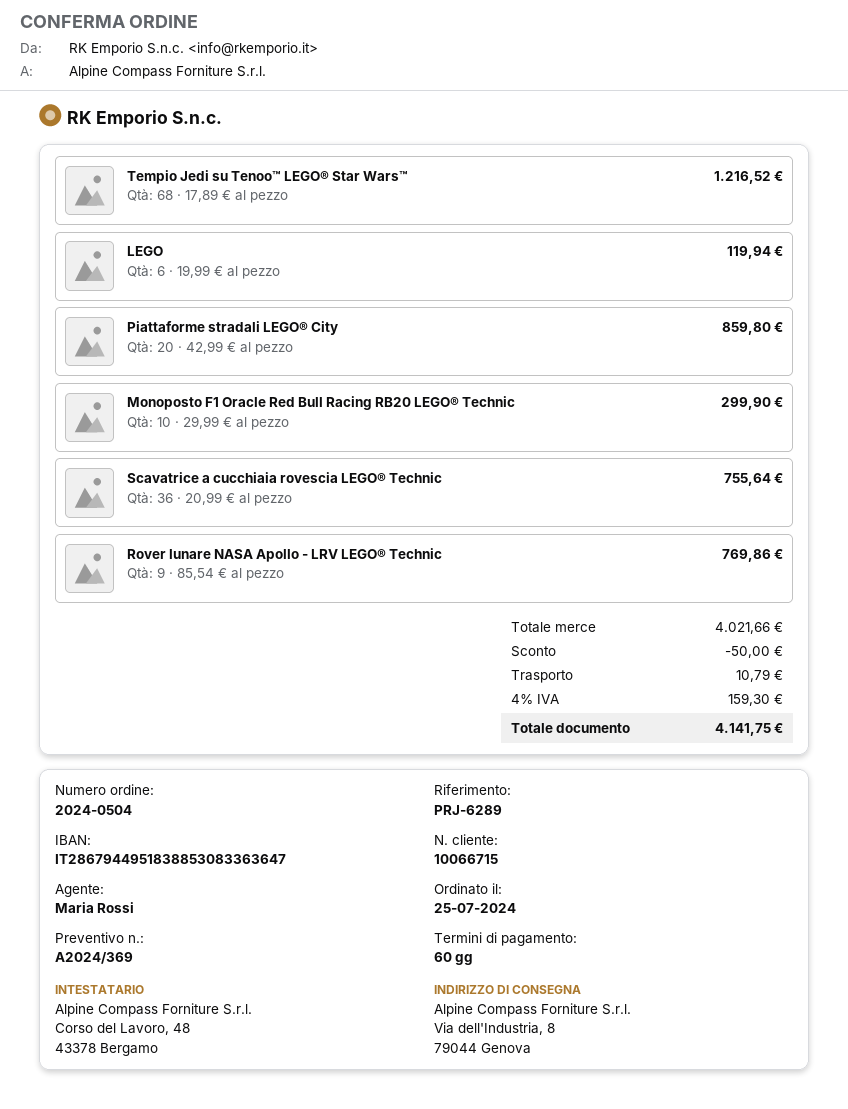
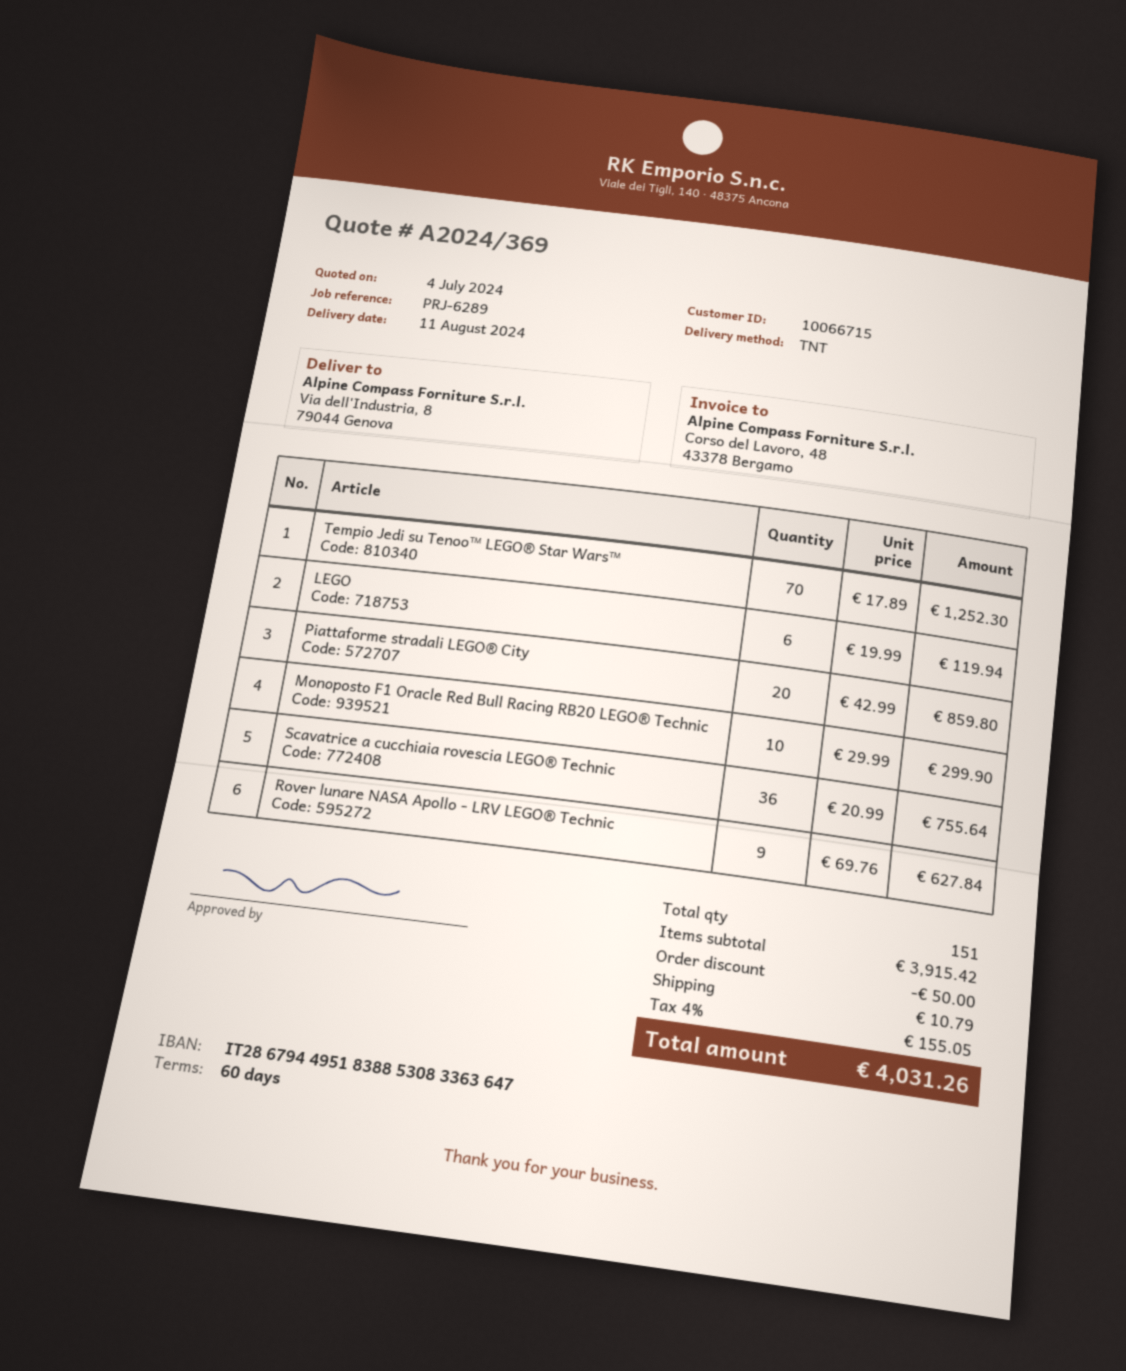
Tempio Jedi su Tenoo™ LEGO® Star Wars™: 68 x 17.89 = 1216.52 -> 70 x 17.89 = 1252.30
Rover lunare NASA Apollo - LRV LEGO® Technic: 9 x 85.54 = 769.86 -> 9 x 69.76 = 627.84
subtotal: 4021.66 -> 3915.42
tax: 4% = 159.30 -> 4% = 155.05
total: 4141.75 -> 4031.26

